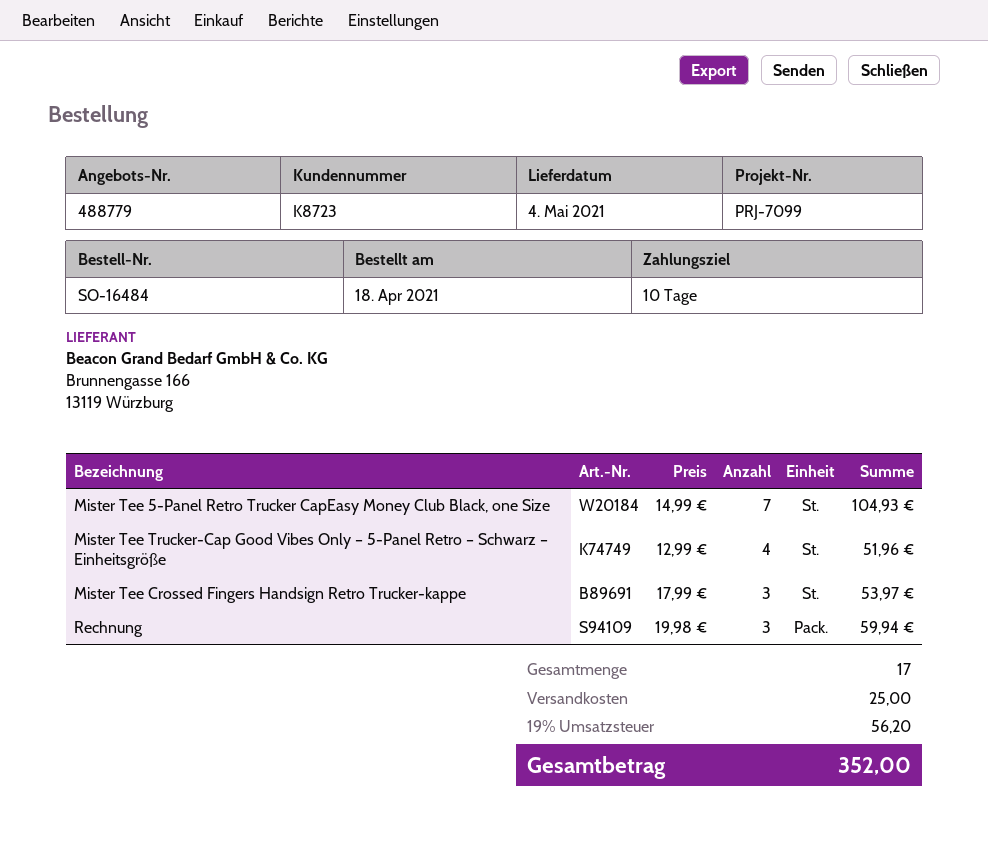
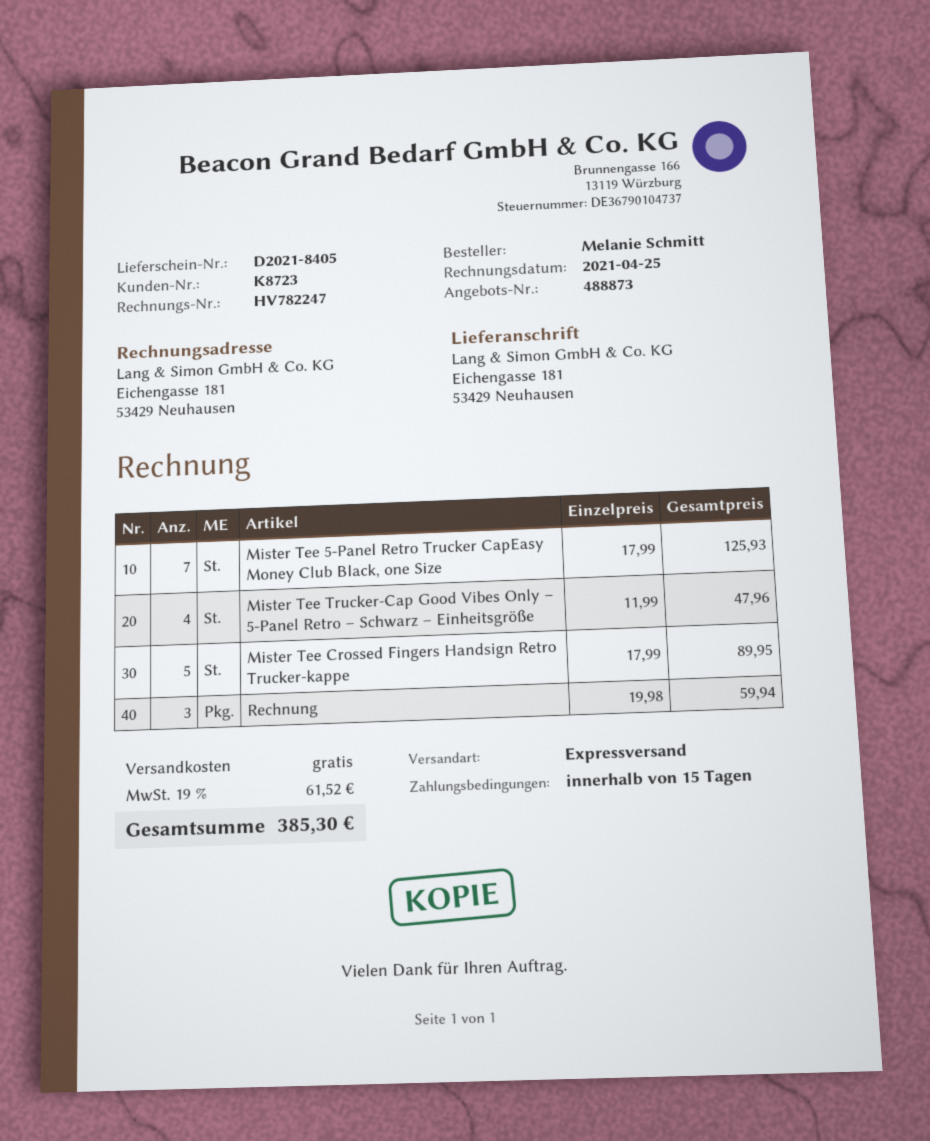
quote number: 488779 -> 488873
payment terms: 10 days -> 15 days
Mister Tee 5-Panel Retro Trucker CapEasy Money Club Black, one Size: 7 x 14.99 = 104.93 -> 7 x 17.99 = 125.93
Mister Tee Trucker-Cap Good Vibes Only – 5-Panel Retro – Schwarz – Einheitsgröße: 4 x 12.99 = 51.96 -> 4 x 11.99 = 47.96
Mister Tee Crossed Fingers Handsign Retro Trucker-kappe: 3 x 17.99 = 53.97 -> 5 x 17.99 = 89.95
shipping: 25.00 -> 0.00
tax: 19% = 56.20 -> 19% = 61.52
total: 352.00 -> 385.30

